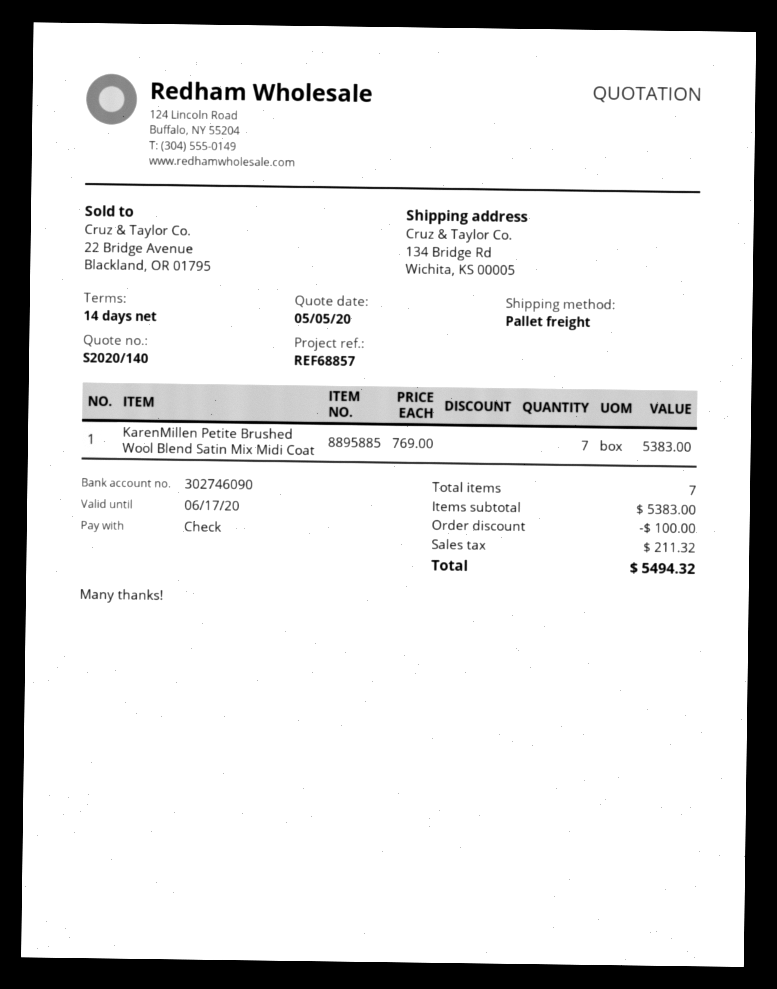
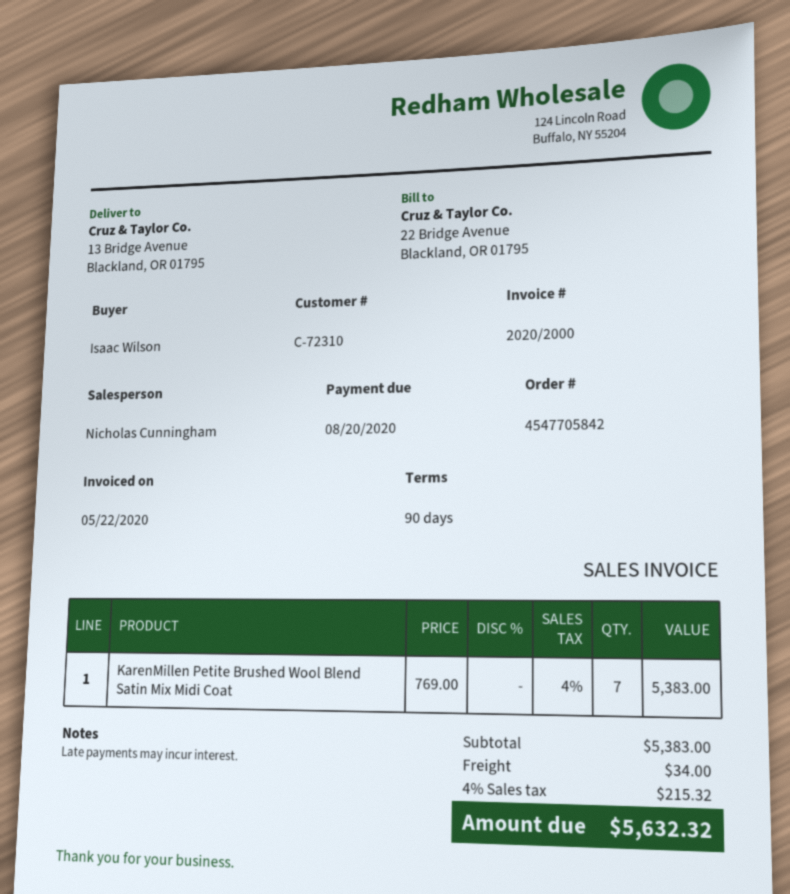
payment terms: 14 days -> 90 days
ship to: 134 Bridge Rd, Wichita, KS 00005 -> 13 Bridge Avenue, Blackland, OR 01795
discount: 100.00 -> none
shipping: none -> 34.00
tax: 211.32 -> 215.32
total: 5494.32 -> 5632.32

